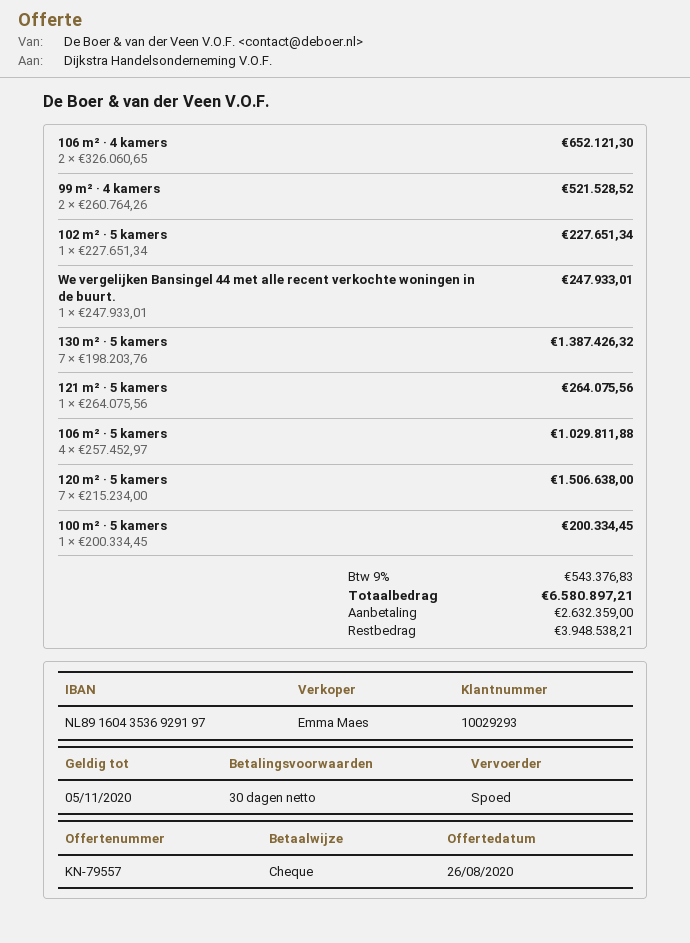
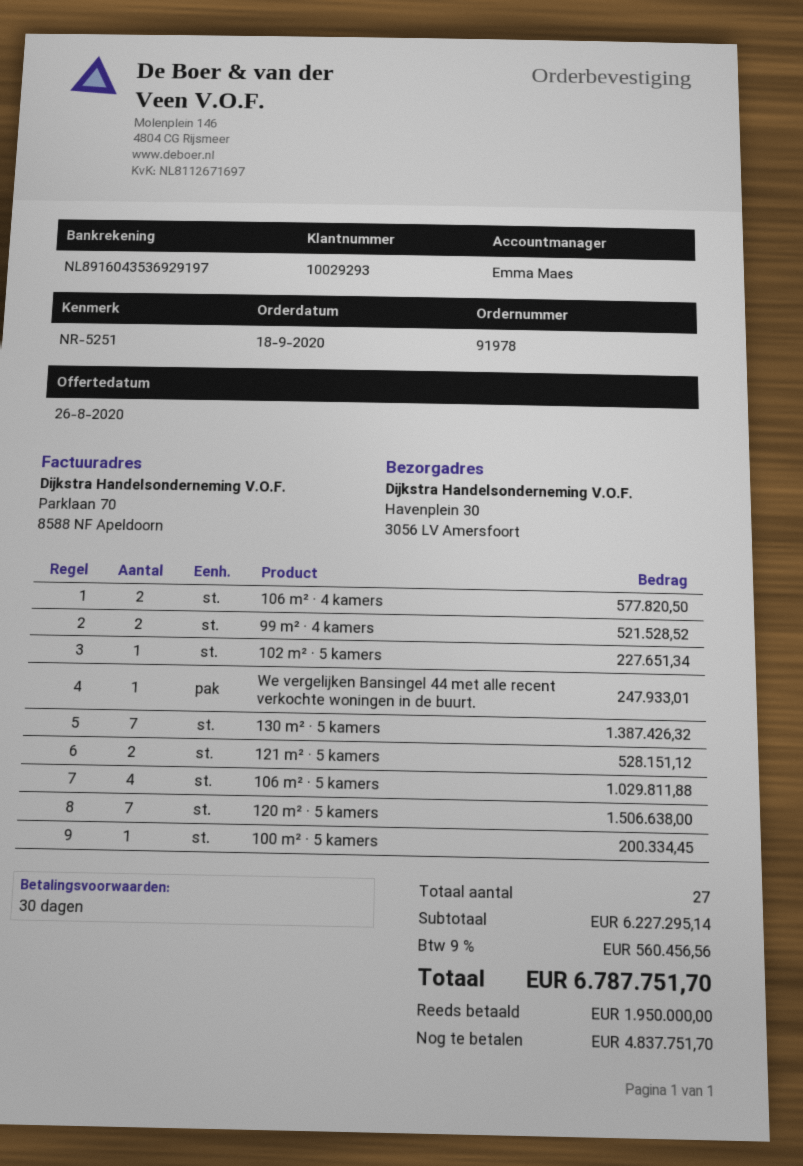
106 m² · 4 kamers: 2 for 652121.30 -> 2 for 577820.50
121 m² · 5 kamers: 1 for 264075.56 -> 2 for 528151.12
tax: 9% = 543376.83 -> 9% = 560456.56
total: 6580897.21 -> 6787751.70
deposit: 2632359.00 -> 1950000.00
balance: 3948538.21 -> 4837751.70

